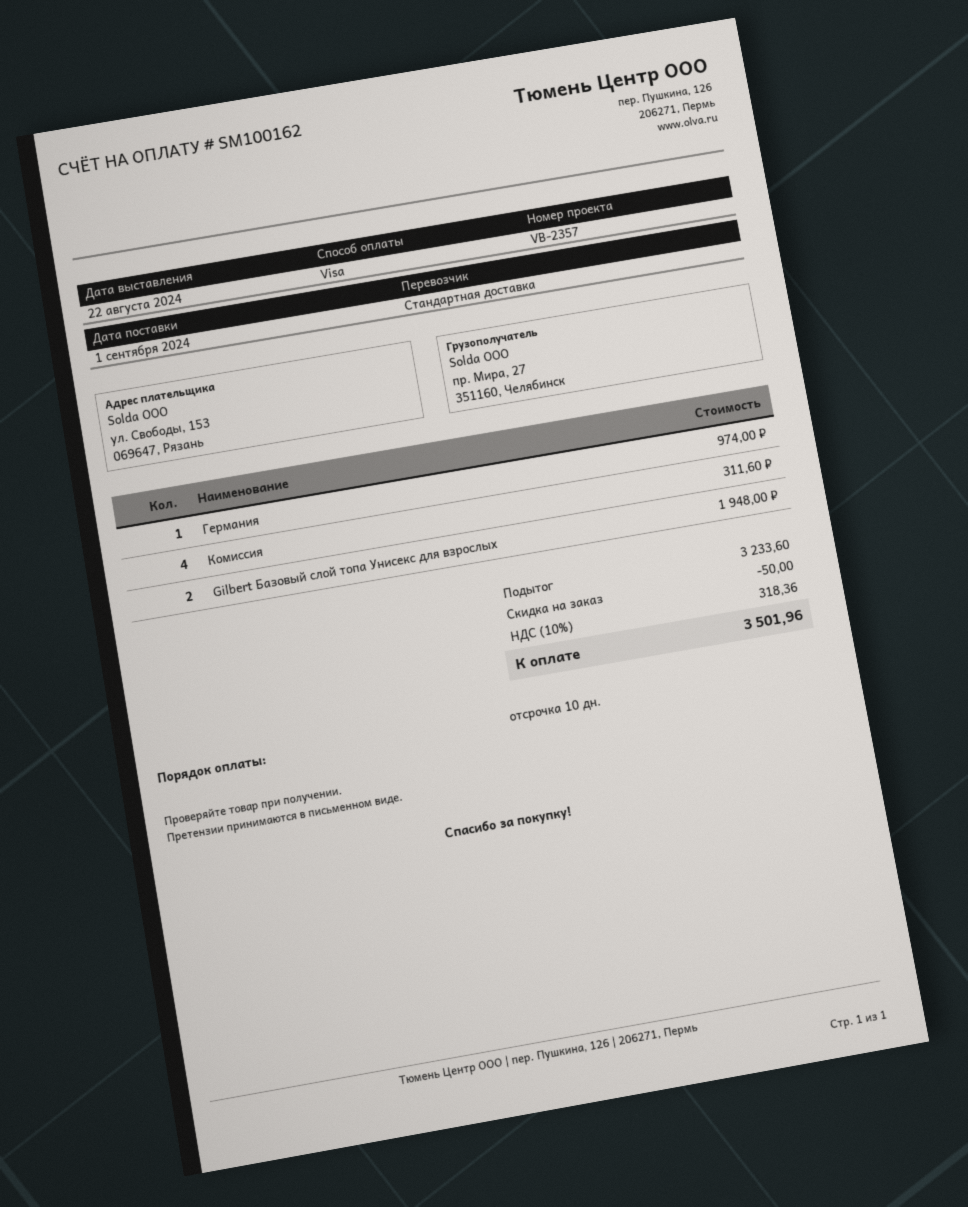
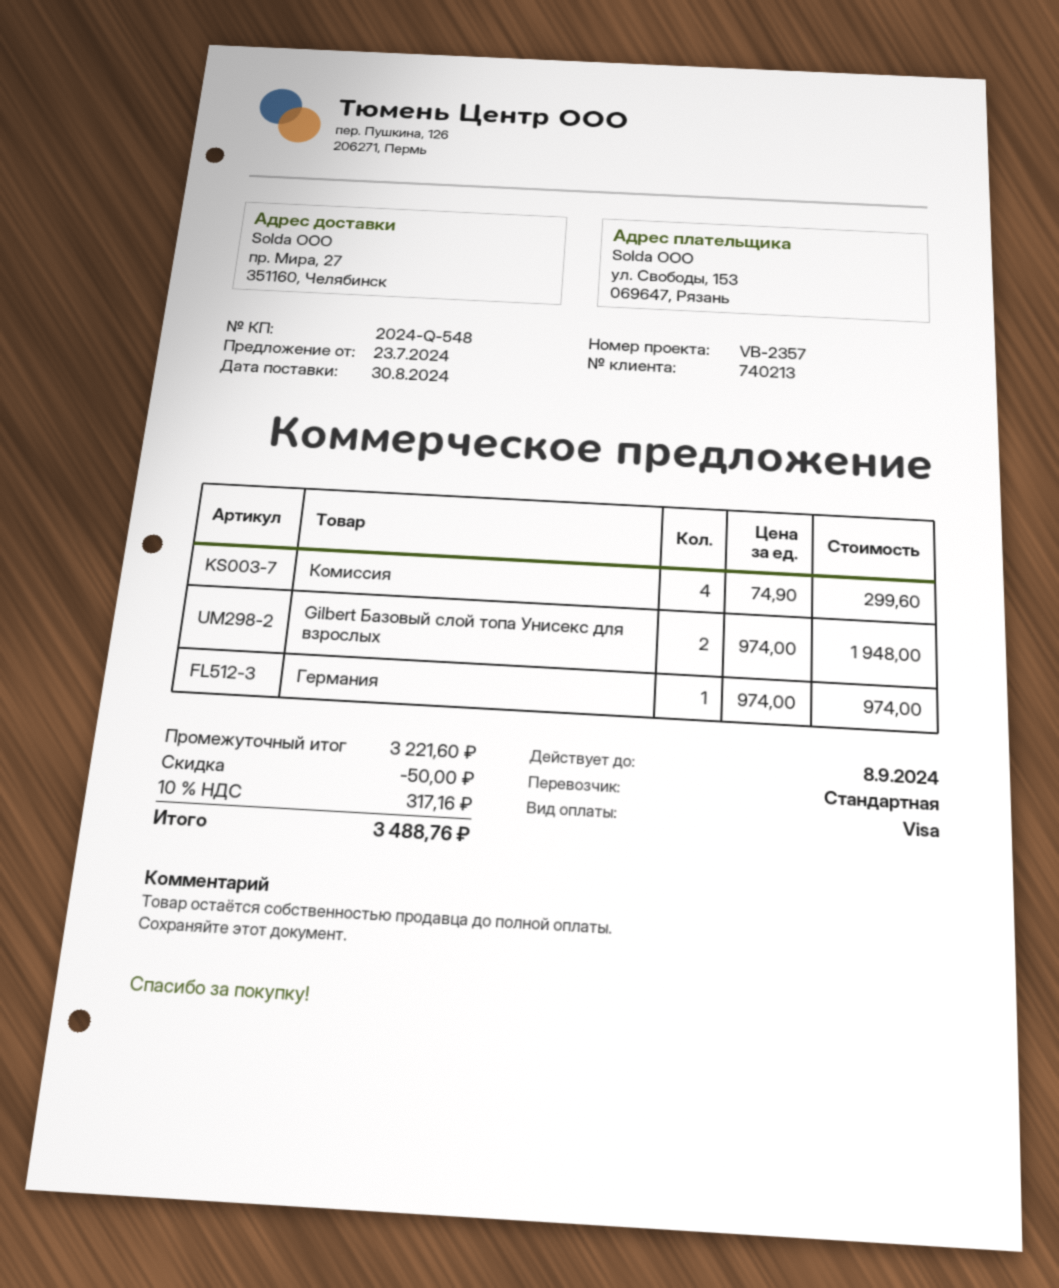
delivery date: 2024-09-01 -> 2024-08-30
Комиссия: 4 for 311.60 -> 4 for 299.60
subtotal: 3233.60 -> 3221.60
tax: 10% = 318.36 -> 10% = 317.16
total: 3501.96 -> 3488.76

